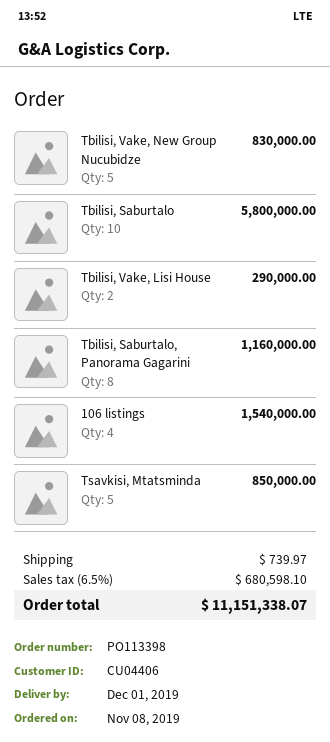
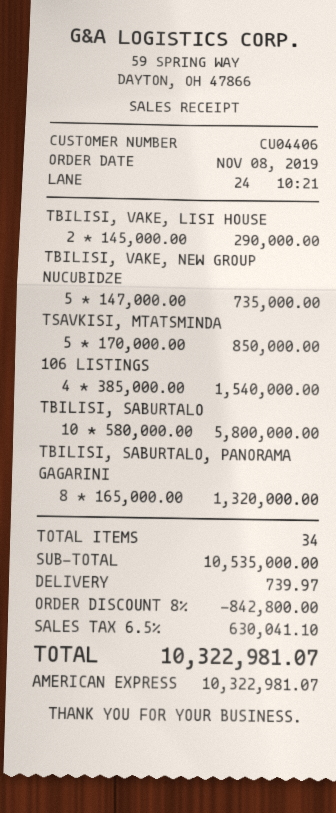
Tbilisi, Vake, New Group Nucubidze: 5 for 830000.00 -> 5 for 735000.00
Tbilisi, Saburtalo, Panorama Gagarini: 8 for 1160000.00 -> 8 for 1320000.00
discount: none -> 8% = 842800.00
tax: 6.5% = 680598.10 -> 6.5% = 630041.10
total: 11151338.07 -> 10322981.07

